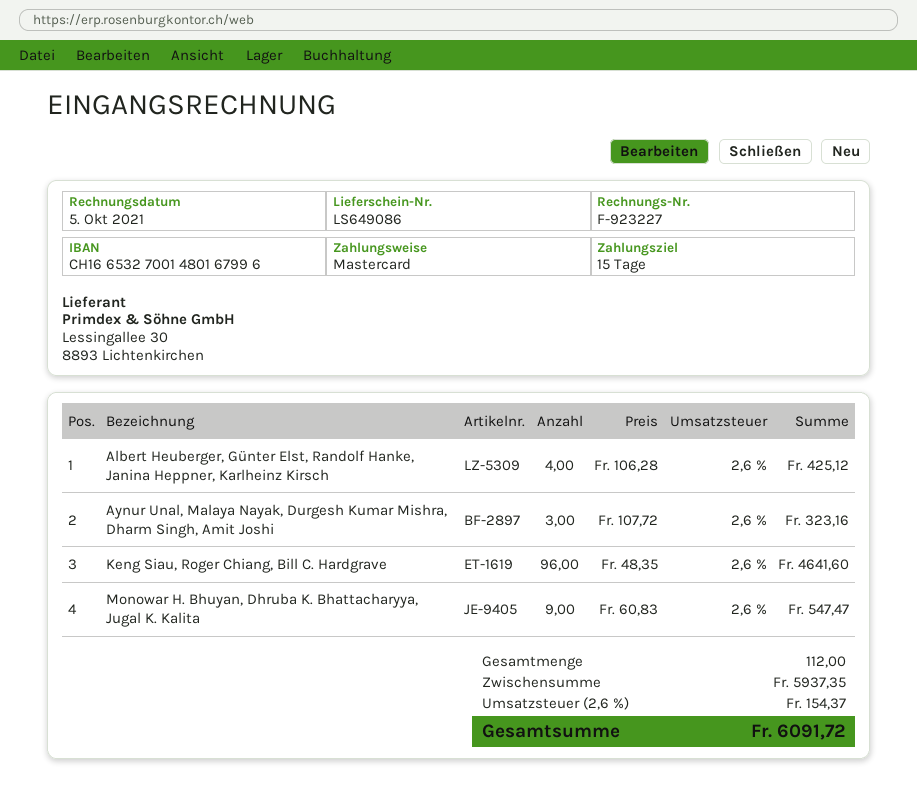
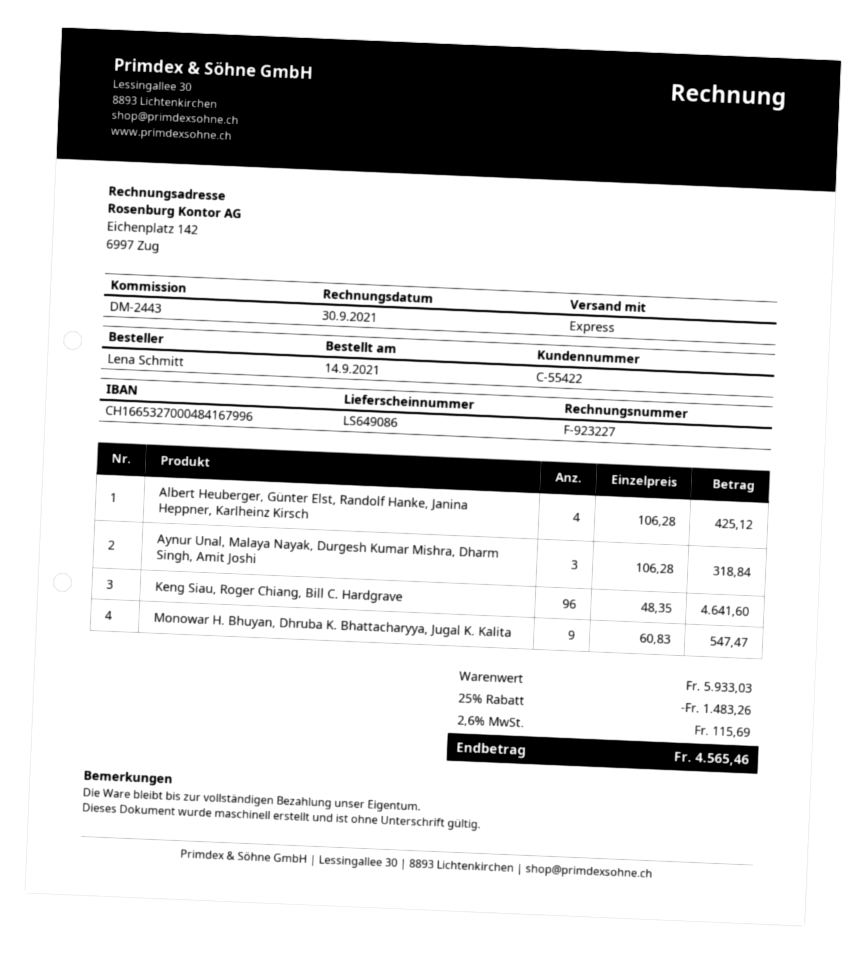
invoice date: 2021-10-05 -> 2021-09-30
bank account: CH1665327001480167996 -> CH1665327000484167996
Aynur Unal, Malaya Nayak, Durgesh Kumar Mishra, Dharm Singh, Amit Joshi: 3 x 107.72 = 323.16 -> 3 x 106.28 = 318.84
subtotal: 5937.35 -> 5933.03
discount: none -> 25% = 1483.26
tax: 2.6% = 154.37 -> 2.6% = 115.69
total: 6091.72 -> 4565.46

